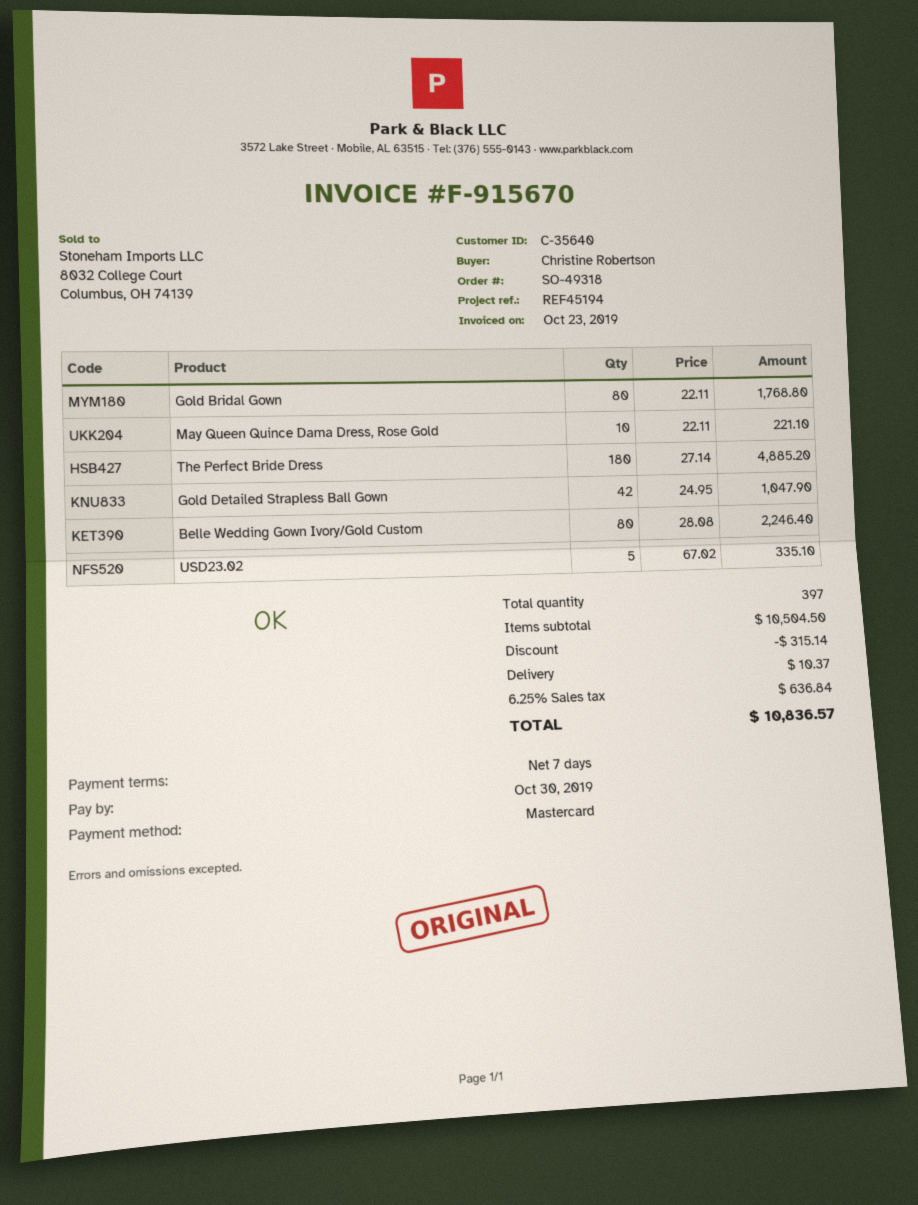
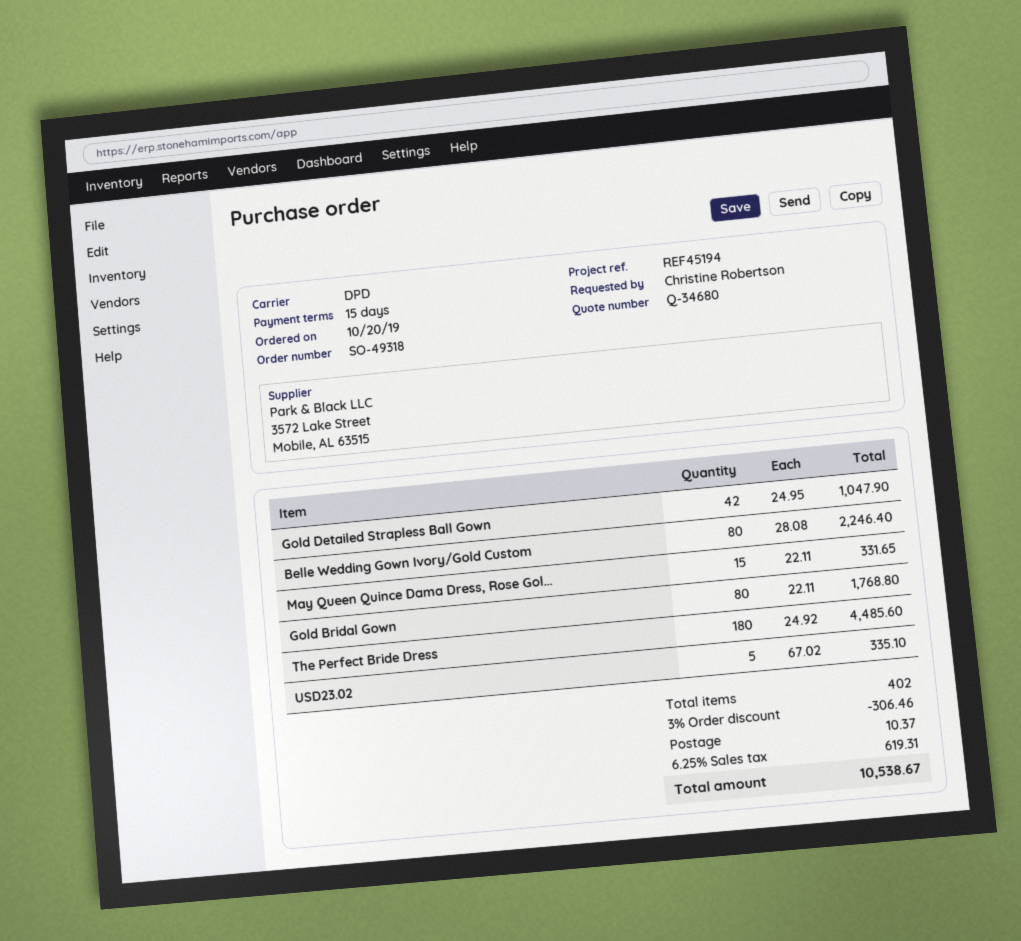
payment terms: 7 days -> 15 days
May Queen Quince Dama Dress, Rose Gold: 10 x 22.11 = 221.10 -> 15 x 22.11 = 331.65
The Perfect Bride Dress: 180 x 27.14 = 4885.20 -> 180 x 24.92 = 4485.60
total quantity: 397 -> 402
discount: 315.14 -> 306.46
tax: 6.25% = 636.84 -> 6.25% = 619.31
total: 10836.57 -> 10538.67

